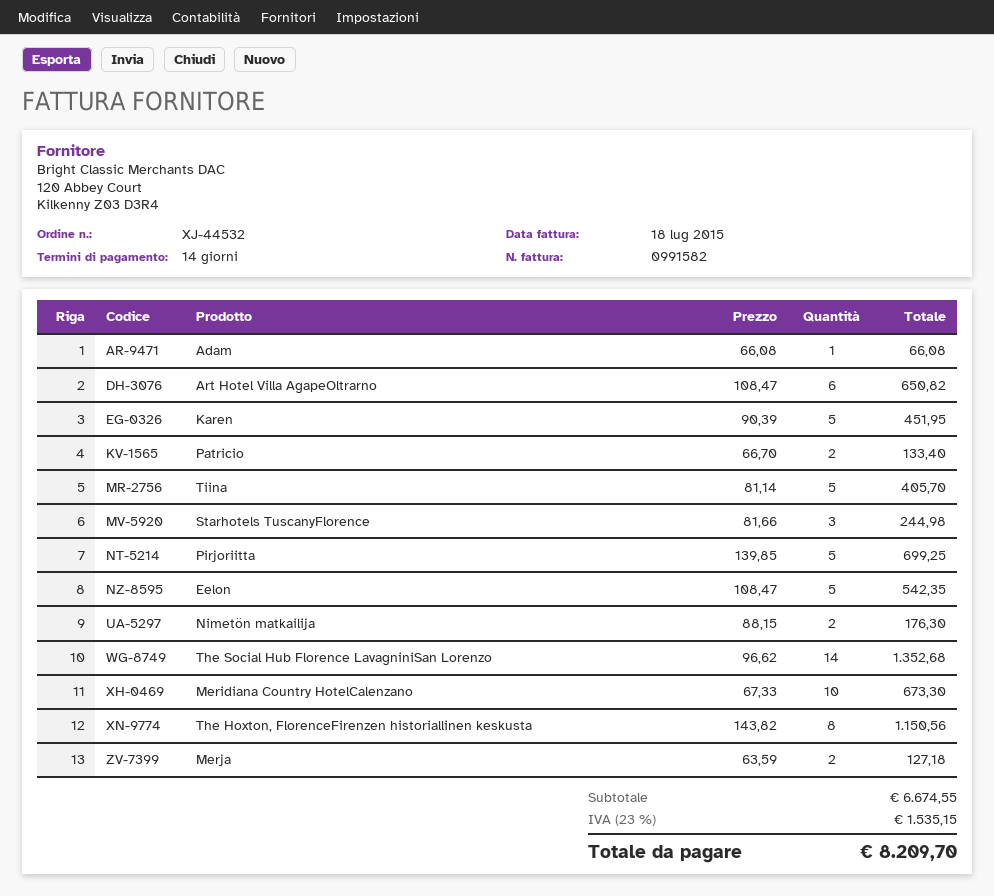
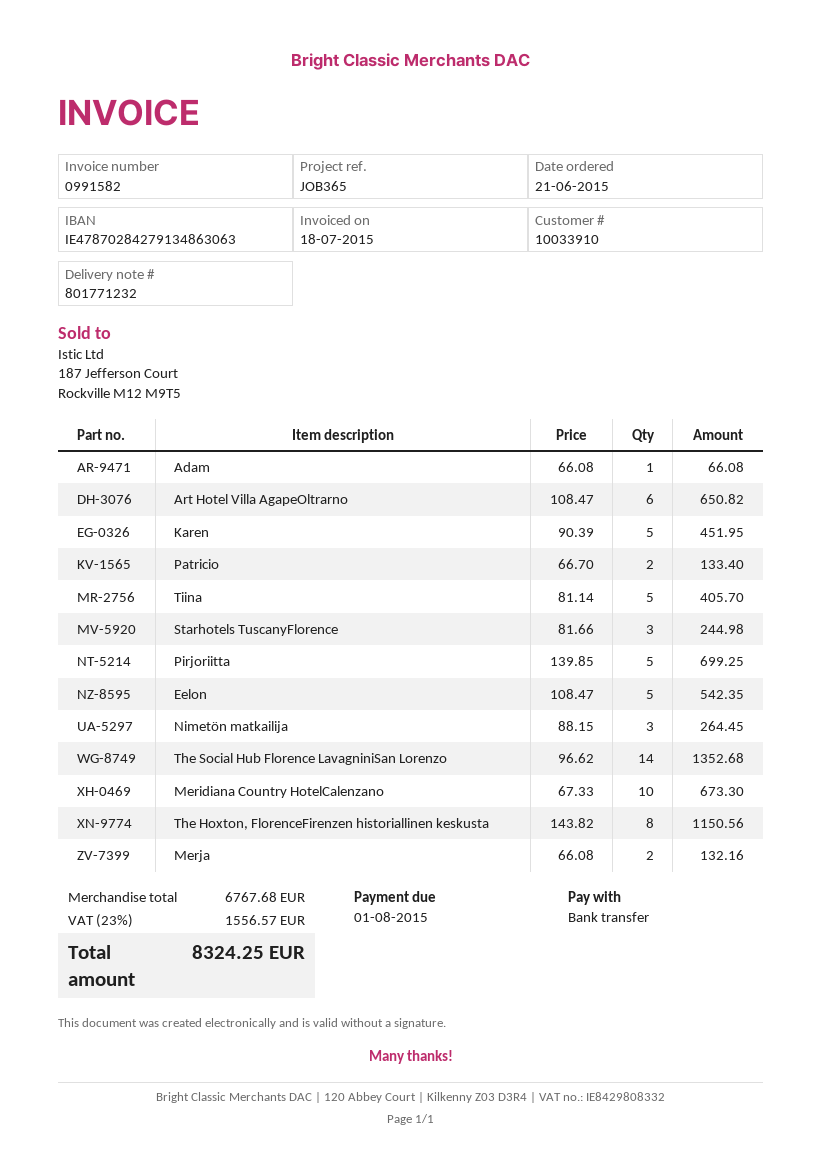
Nimetön matkailija: 2 x 88.15 = 176.30 -> 3 x 88.15 = 264.45
Merja: 2 x 63.59 = 127.18 -> 2 x 66.08 = 132.16
subtotal: 6674.55 -> 6767.68
tax: 23% = 1535.15 -> 23% = 1556.57
total: 8209.70 -> 8324.25

